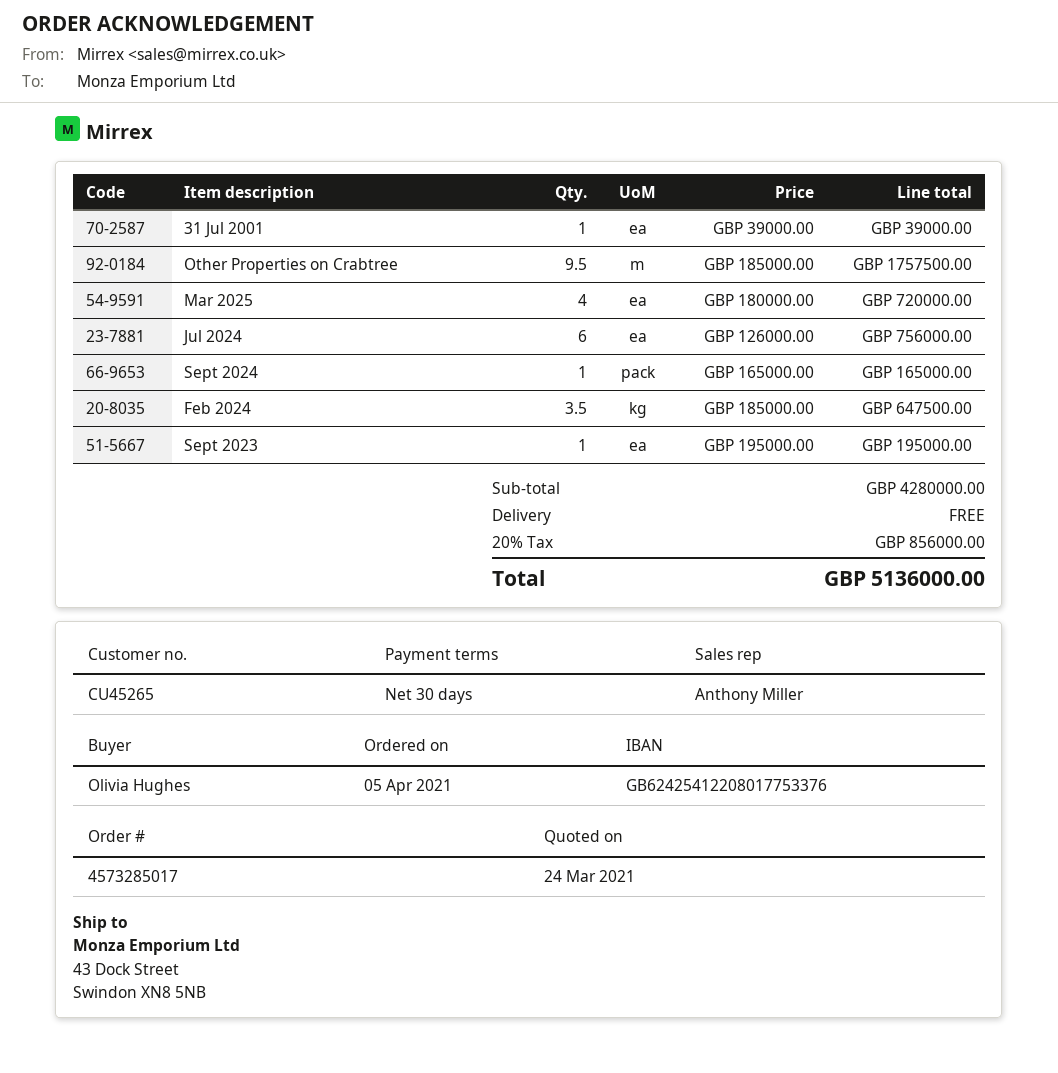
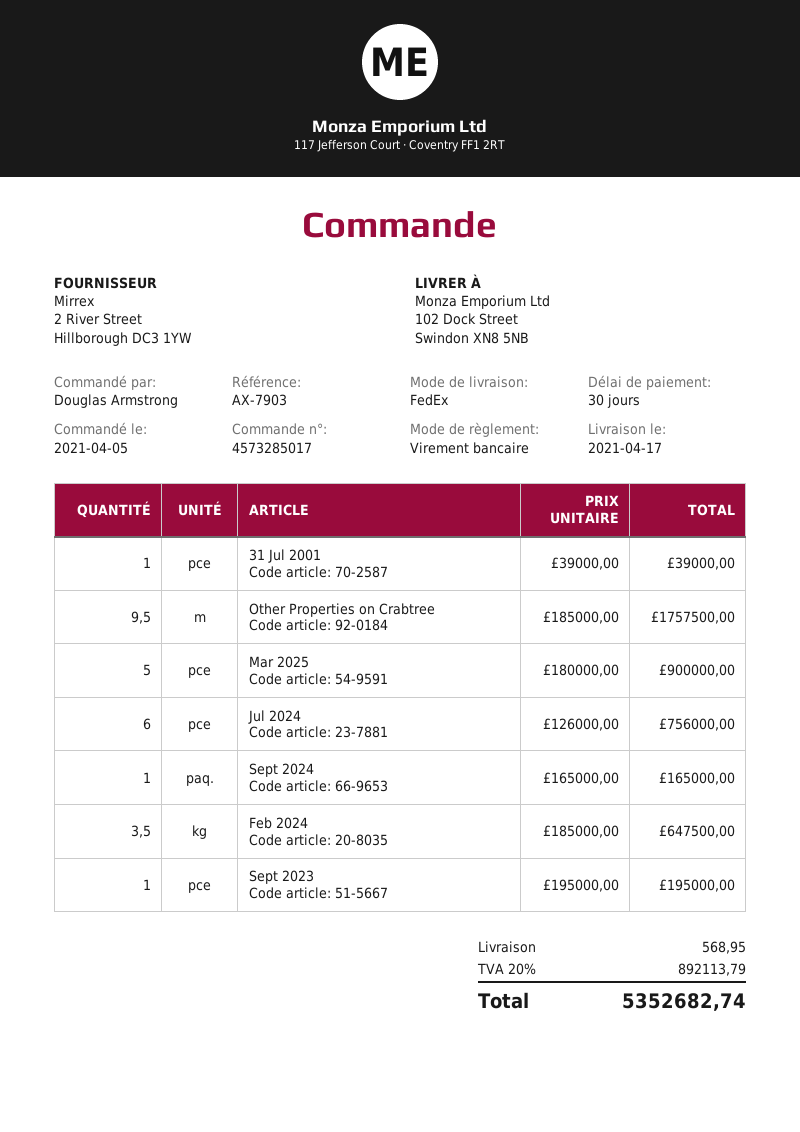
ordered by: Olivia Hughes -> Douglas Armstrong
ship to: 43 Dock Street, Swindon XN8 5NB -> 102 Dock Street, Swindon XN8 5NB
Mar 2025: 4 x 180000.00 = 720000.00 -> 5 x 180000.00 = 900000.00
shipping: 0.00 -> 568.95
tax: 20% = 856000.00 -> 20% = 892113.79
total: 5136000.00 -> 5352682.74

